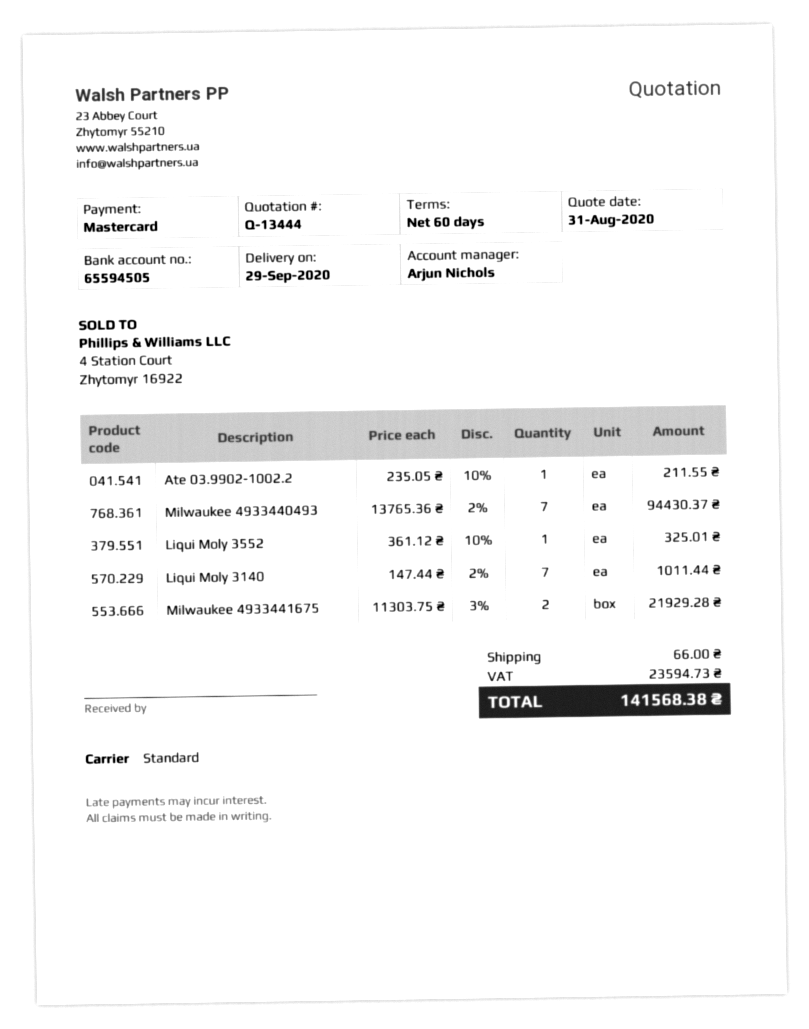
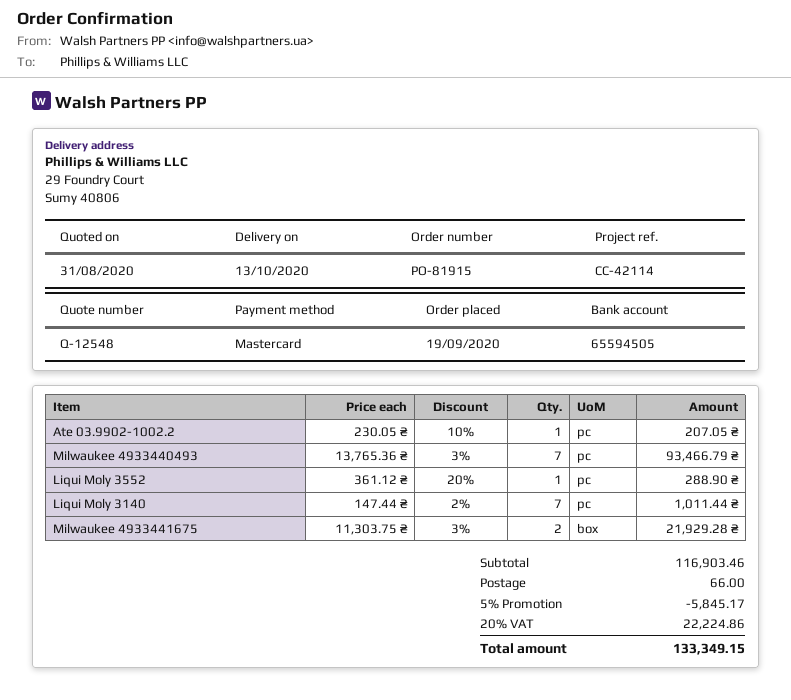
quote number: Q-13444 -> Q-12548
delivery date: 2020-09-29 -> 2020-10-13
Ate 03.9902-1002.2: 1 x 235.05 - 10% = 211.55 -> 1 x 230.05 - 10% = 207.05
Milwaukee 4933440493: 7 x 13765.36 - 2% = 94430.37 -> 7 x 13765.36 - 3% = 93466.79
Liqui Moly 3552: 1 x 361.12 - 10% = 325.01 -> 1 x 361.12 - 20% = 288.90
discount: none -> 5% = 5845.17
tax: 23594.73 -> 22224.86
total: 141568.38 -> 133349.15

